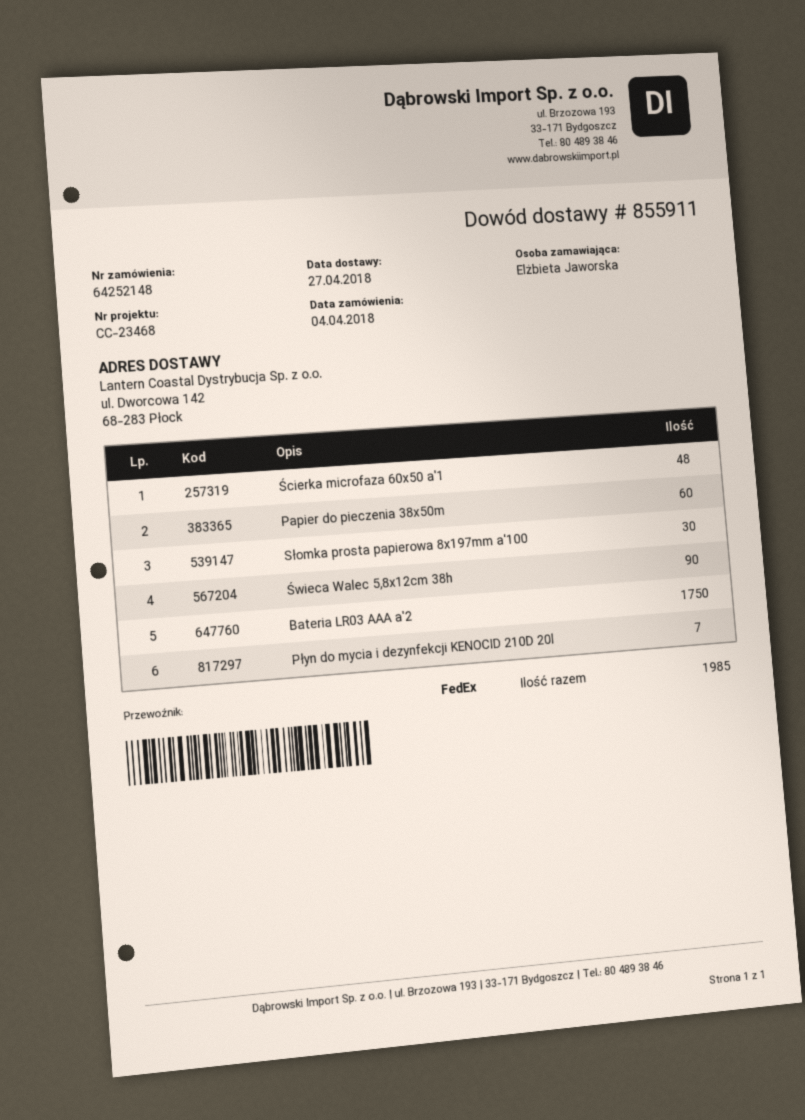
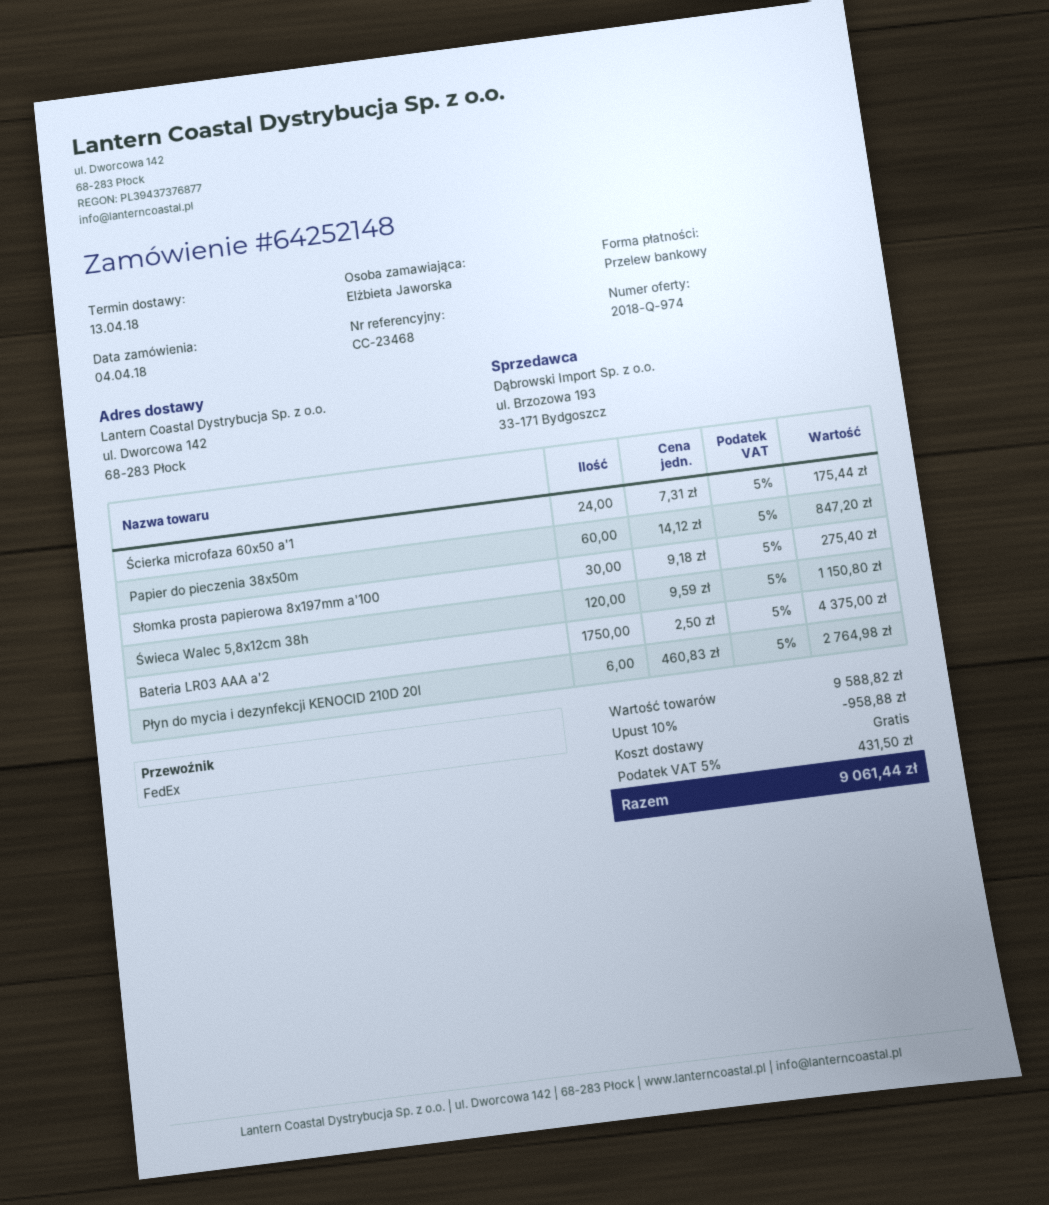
delivery date: 2018-04-27 -> 2018-04-13
Ścierka microfaza 60x50 a'1: 48 -> 24
Świeca Walec 5,8x12cm 38h: 90 -> 120
Płyn do mycia i dezynfekcji KENOCID 210D 20l: 7 -> 6

